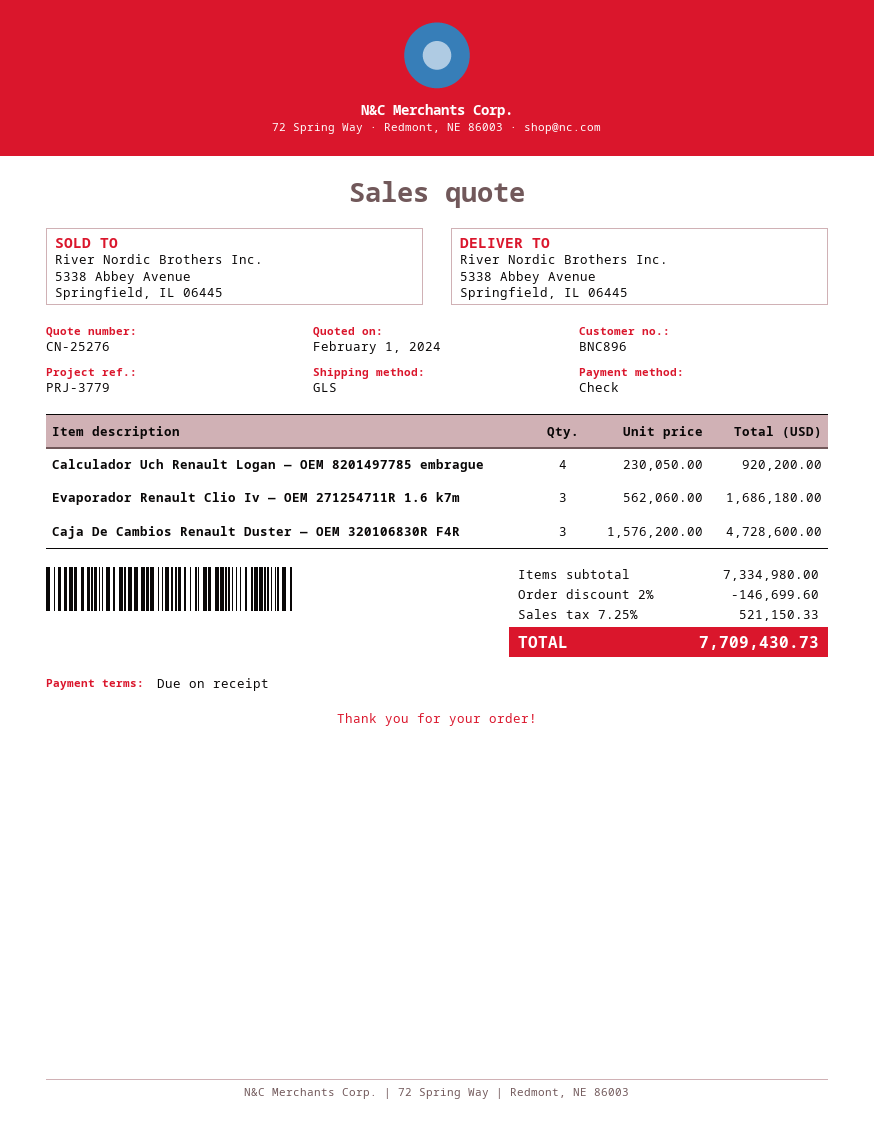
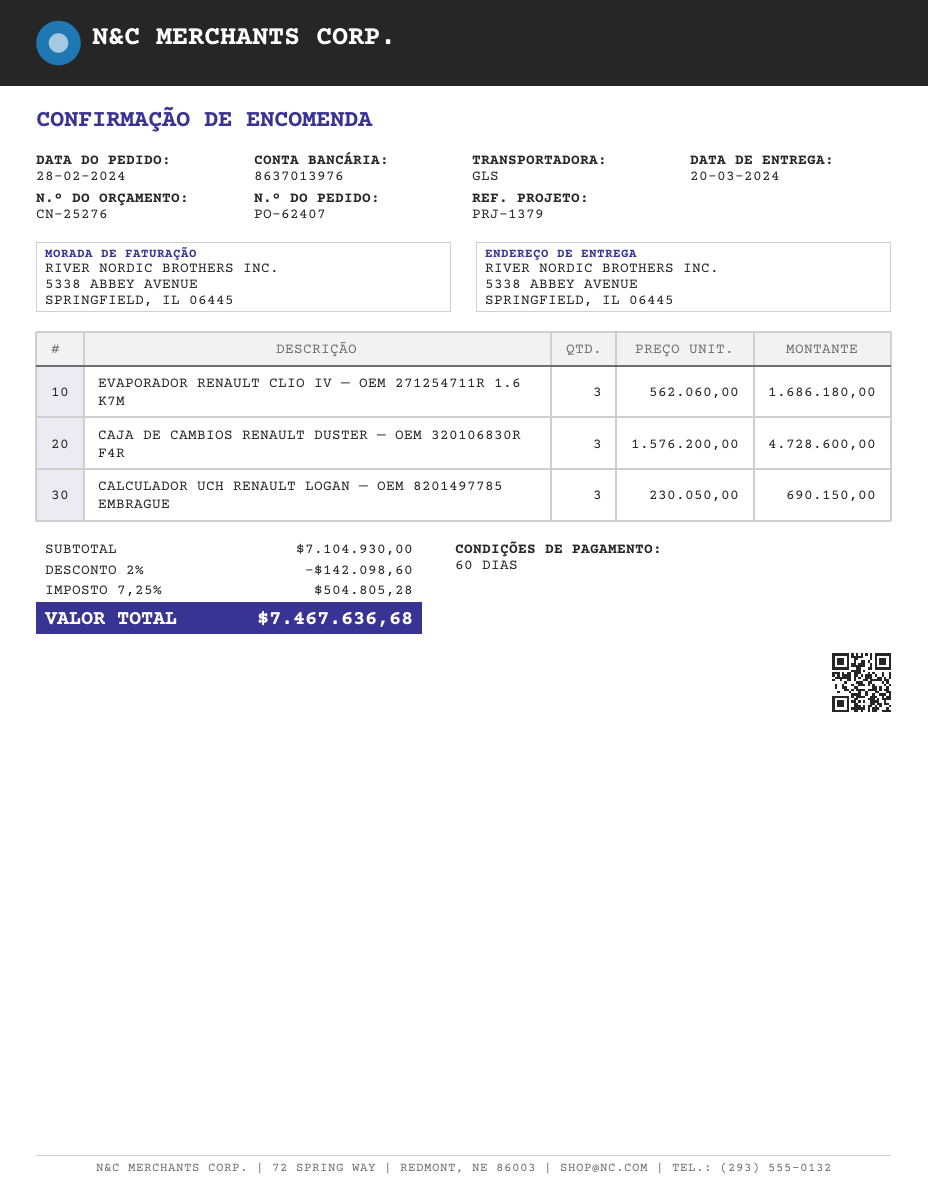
payment terms: on receipt -> 60 days
reference: PRJ-3779 -> PRJ-1379
Calculador Uch Renault Logan — OEM 8201497785 embrague: 4 x 230050.00 = 920200.00 -> 3 x 230050.00 = 690150.00
subtotal: 7334980.00 -> 7104930.00
discount: 2% = 146699.60 -> 2% = 142098.60
tax: 7.25% = 521150.33 -> 7.25% = 504805.28
total: 7709430.73 -> 7467636.68

